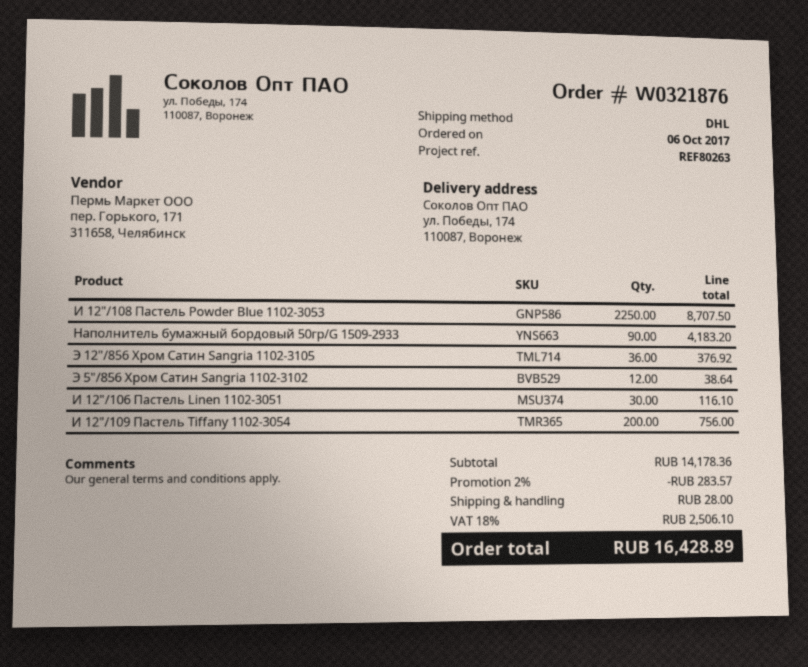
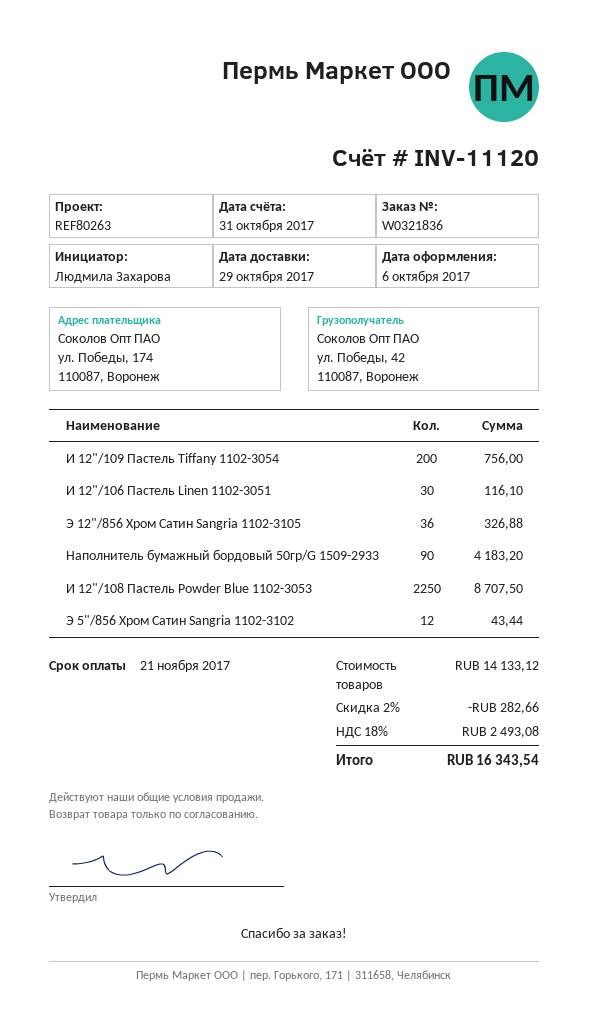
order number: W0321876 -> W0321836
ship to: ул. Победы, 174, 110087, Воронеж -> ул. Победы, 42, 110087, Воронеж
Э 12"/856 Хром Сатин Sangria 1102-3105: 36 for 376.92 -> 36 for 326.88
Э 5"/856 Хром Сатин Sangria 1102-3102: 12 for 38.64 -> 12 for 43.44
subtotal: 14178.36 -> 14133.12
discount: 2% = 283.57 -> 2% = 282.66
shipping: 28.00 -> none
tax: 18% = 2506.10 -> 18% = 2493.08
total: 16428.89 -> 16343.54

